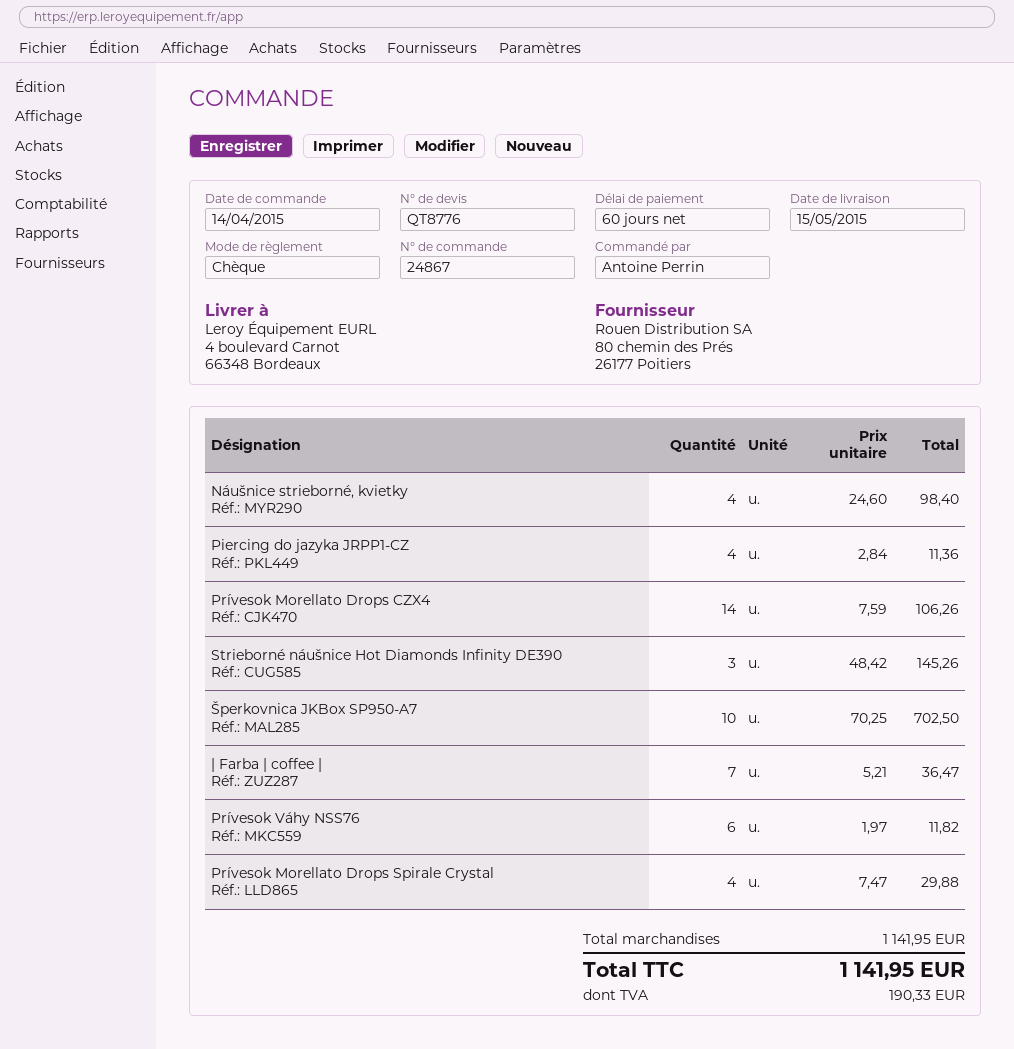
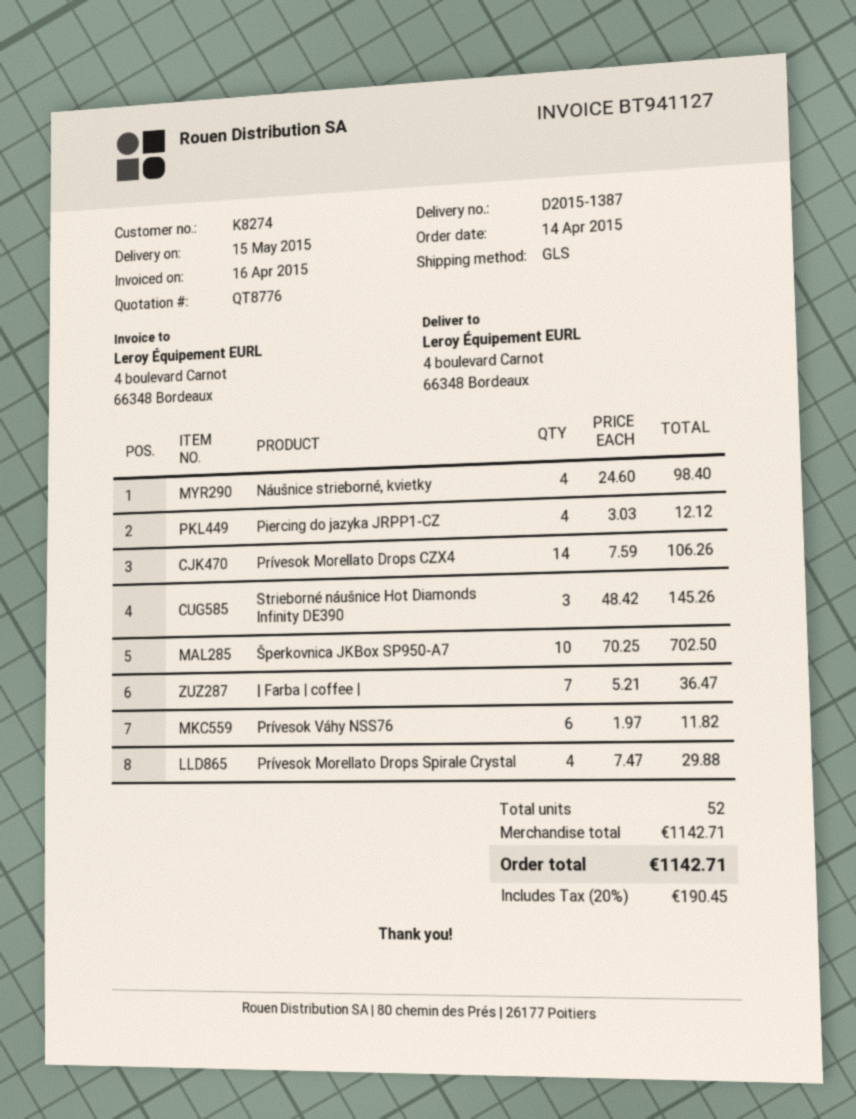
Piercing do jazyka JRPP1-CZ: 4 x 2.84 = 11.36 -> 4 x 3.03 = 12.12
subtotal: 1141.95 -> 1142.71
tax: 190.33 -> 190.45
total: 1141.95 -> 1142.71

